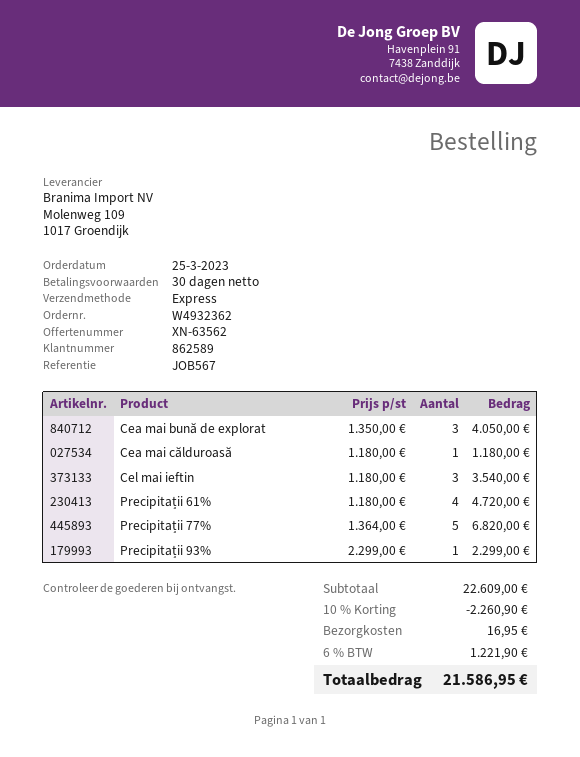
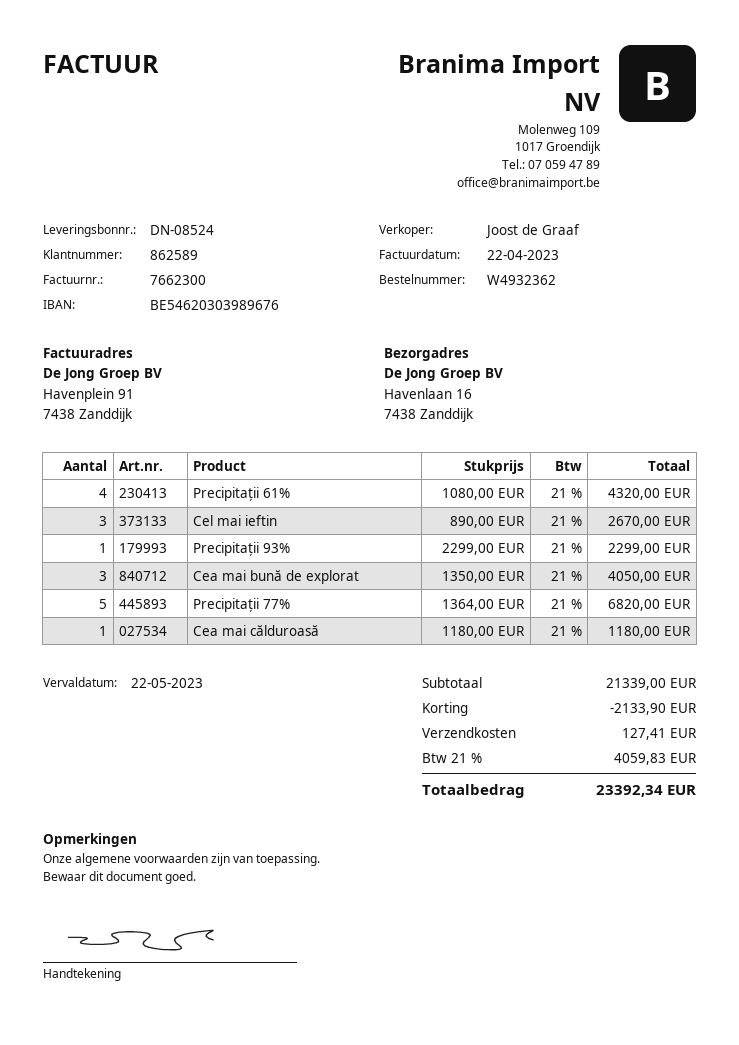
Cel mai ieftin: 3 x 1180.00 = 3540.00 -> 3 x 890.00 = 2670.00
Precipitații 61%: 4 x 1180.00 = 4720.00 -> 4 x 1080.00 = 4320.00
subtotal: 22609.00 -> 21339.00
discount: 2260.90 -> 2133.90
shipping: 16.95 -> 127.41
tax: 6% = 1221.90 -> 21% = 4059.83
total: 21586.95 -> 23392.34

